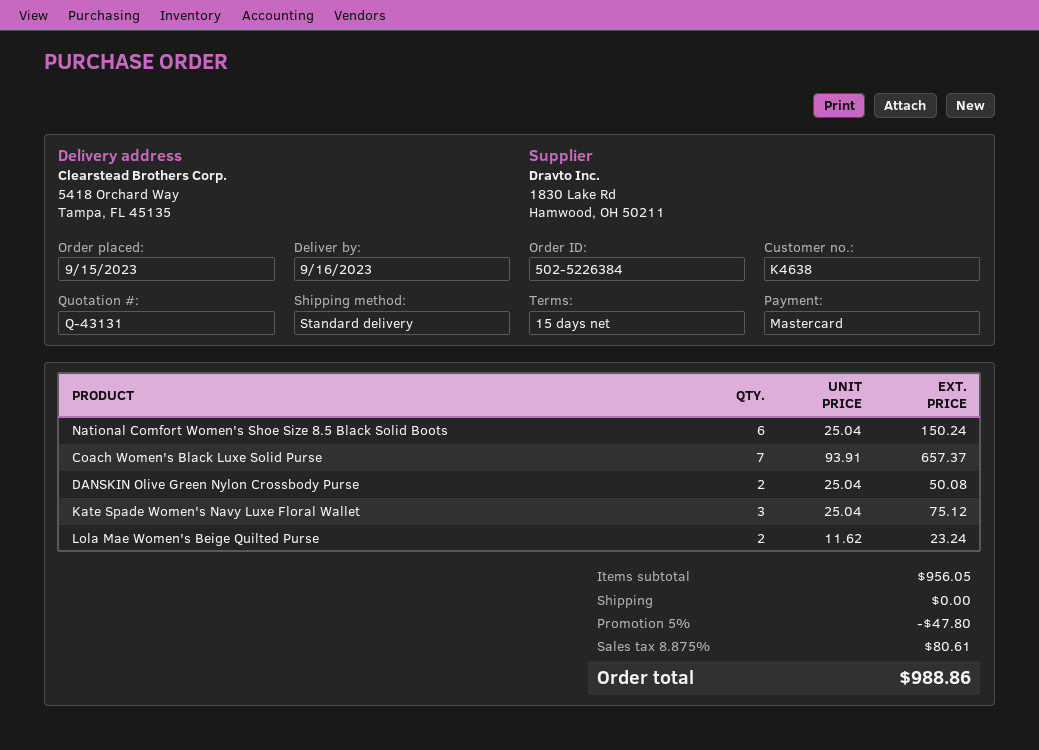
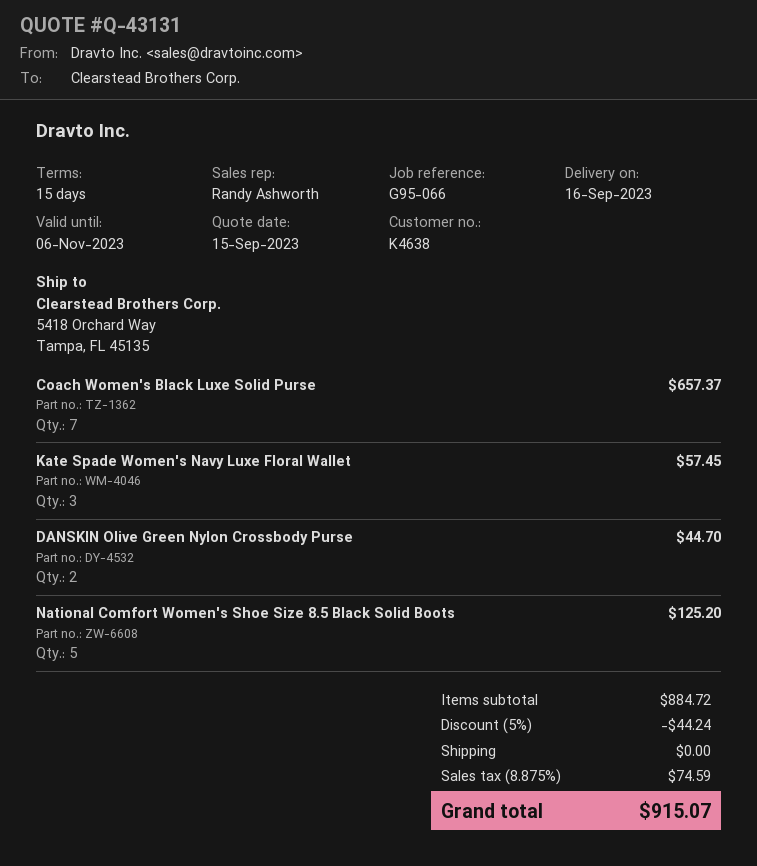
National Comfort Women's Shoe Size 8.5 Black Solid Boots: 6 for 150.24 -> 5 for 125.20
DANSKIN Olive Green Nylon Crossbody Purse: 2 for 50.08 -> 2 for 44.70
Kate Spade Women's Navy Luxe Floral Wallet: 3 for 75.12 -> 3 for 57.45
Lola Mae Women's Beige Quilted Purse: 2 for 23.24 -> none
subtotal: 956.05 -> 884.72
discount: 5% = 47.80 -> 5% = 44.24
tax: 8.875% = 80.61 -> 8.875% = 74.59
total: 988.86 -> 915.07

